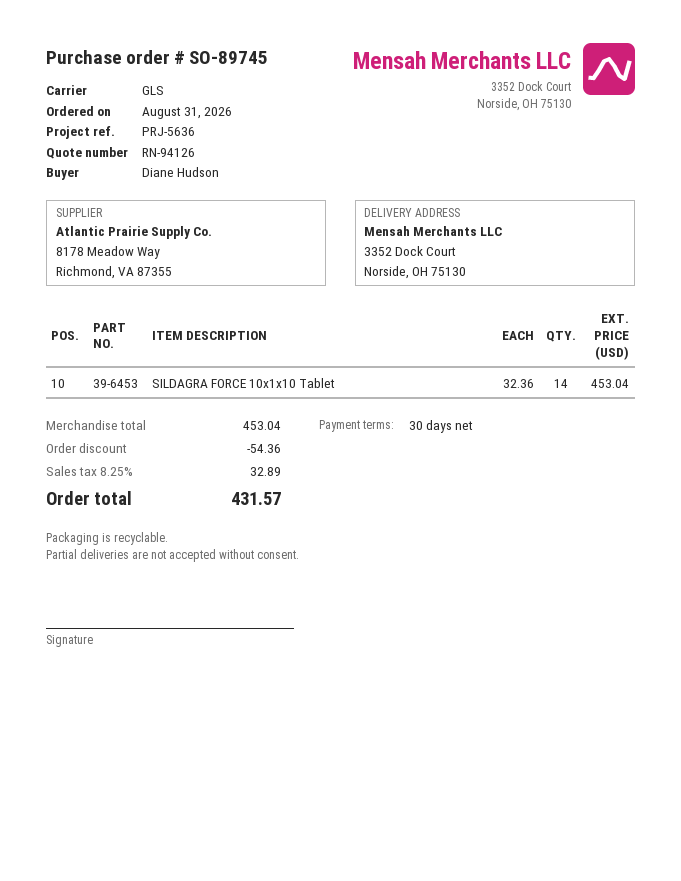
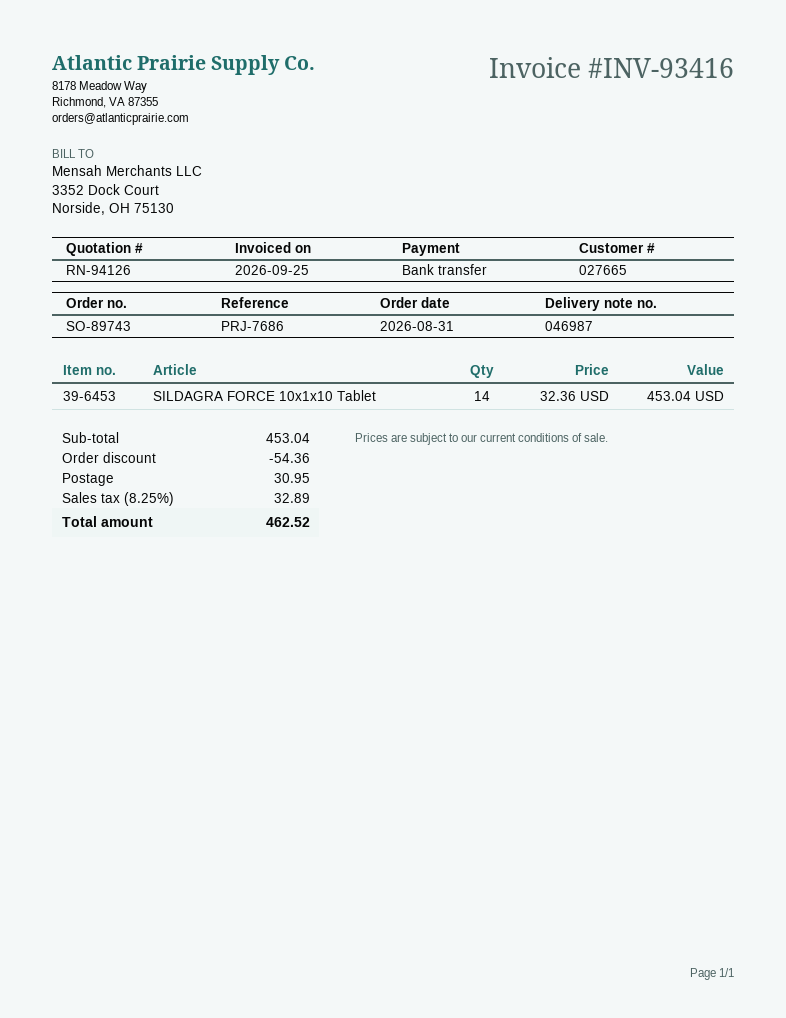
order number: SO-89745 -> SO-89743
reference: PRJ-5636 -> PRJ-7686
shipping: none -> 30.95
total: 431.57 -> 462.52

